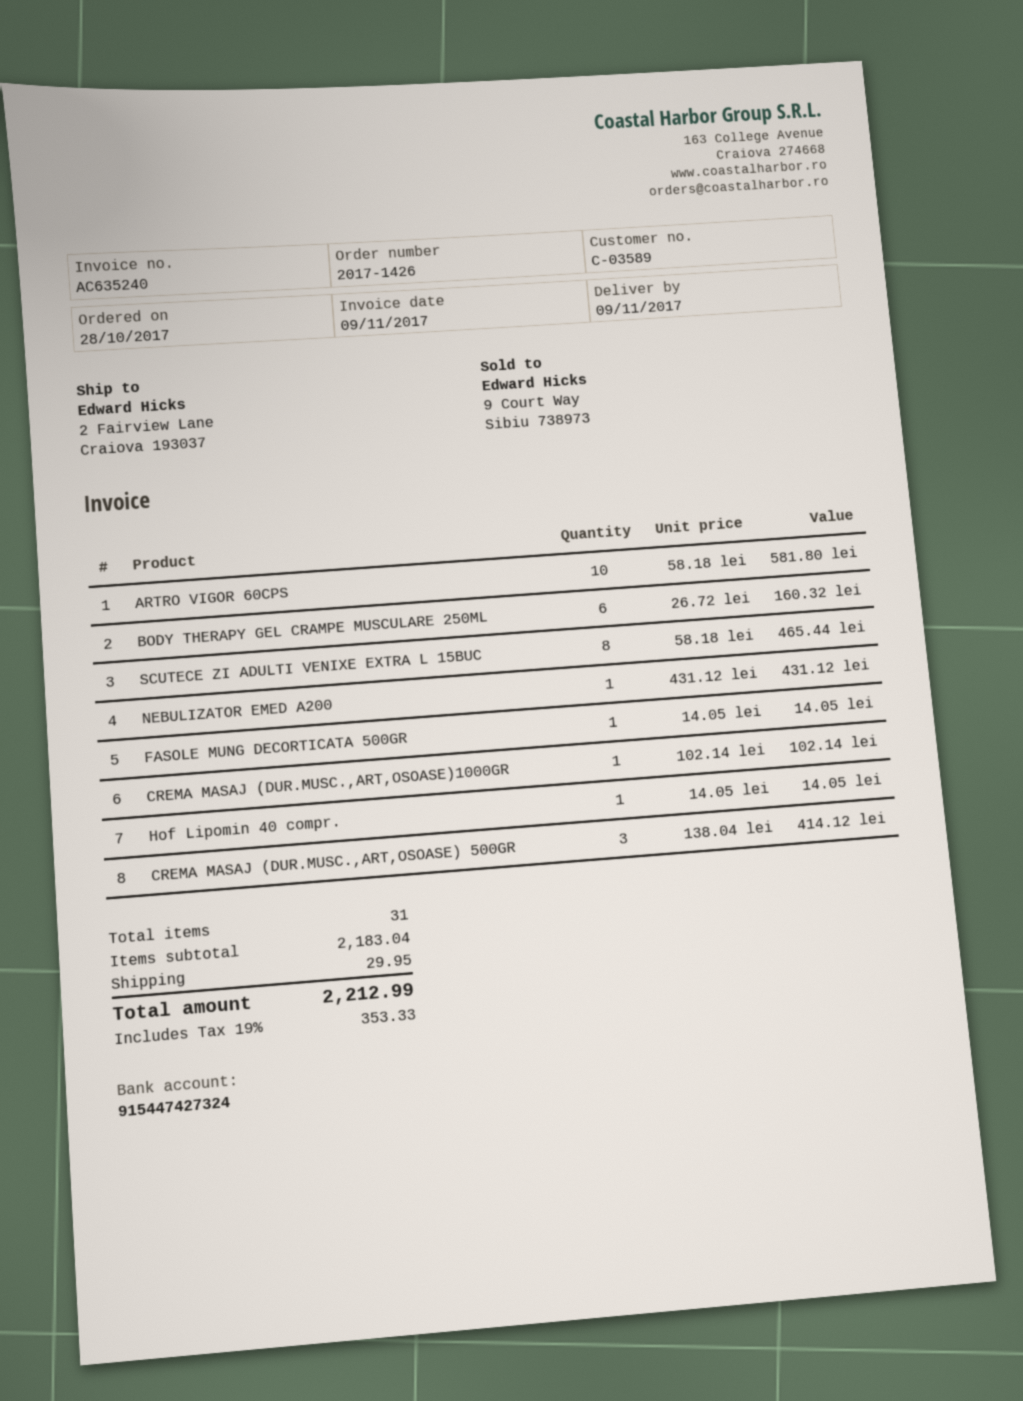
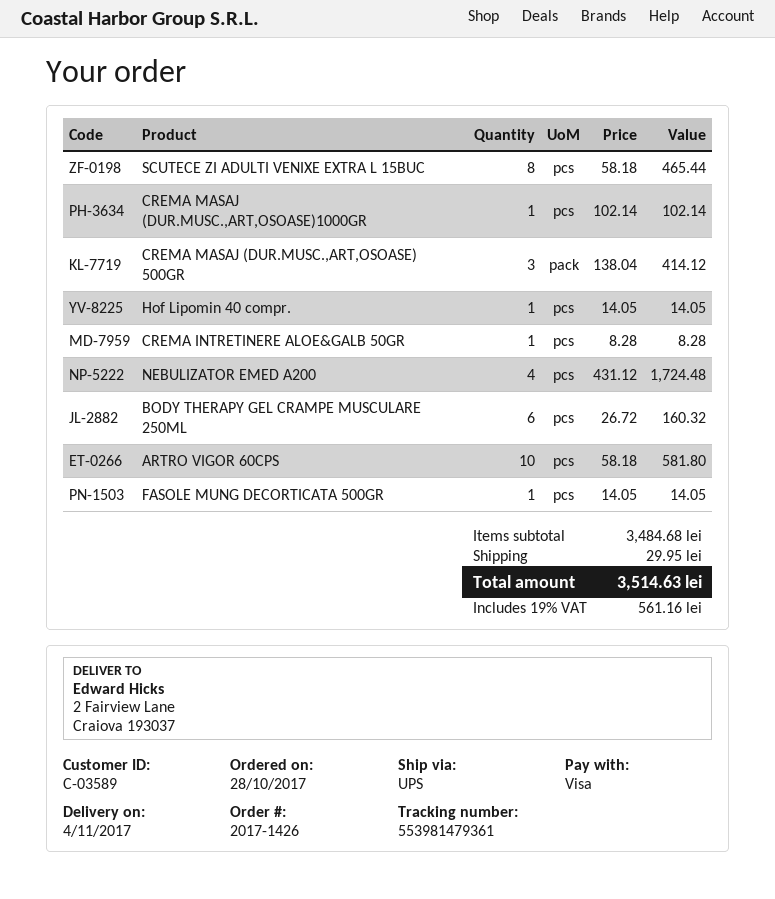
delivery date: 2017-11-09 -> 2017-11-04
NEBULIZATOR EMED A200: 1 x 431.12 = 431.12 -> 4 x 431.12 = 1724.48
CREMA INTRETINERE ALOE&GALB 50GR: none -> 1 x 8.28 = 8.28
subtotal: 2183.04 -> 3484.68
tax: 19% = 353.33 -> 19% = 561.16
total: 2212.99 -> 3514.63

